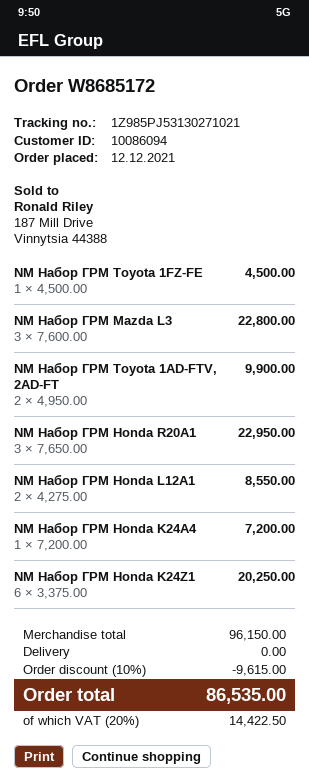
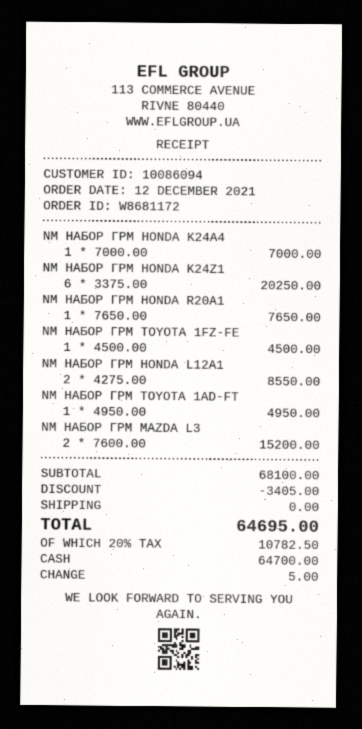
order number: W8685172 -> W8681172
NM Набор ГРМ Mazda L3: 3 x 7600.00 = 22800.00 -> 2 x 7600.00 = 15200.00
NM Набор ГРМ Toyota 1AD-FTV, 2AD-FT: 2 x 4950.00 = 9900.00 -> 1 x 4950.00 = 4950.00
NM Набор ГРМ Honda R20A1: 3 x 7650.00 = 22950.00 -> 1 x 7650.00 = 7650.00
NM Набор ГРМ Honda K24A4: 1 x 7200.00 = 7200.00 -> 1 x 7000.00 = 7000.00
subtotal: 96150.00 -> 68100.00
discount: 9615.00 -> 3405.00
tax: 20% = 14422.50 -> 20% = 10782.50
total: 86535.00 -> 64695.00

